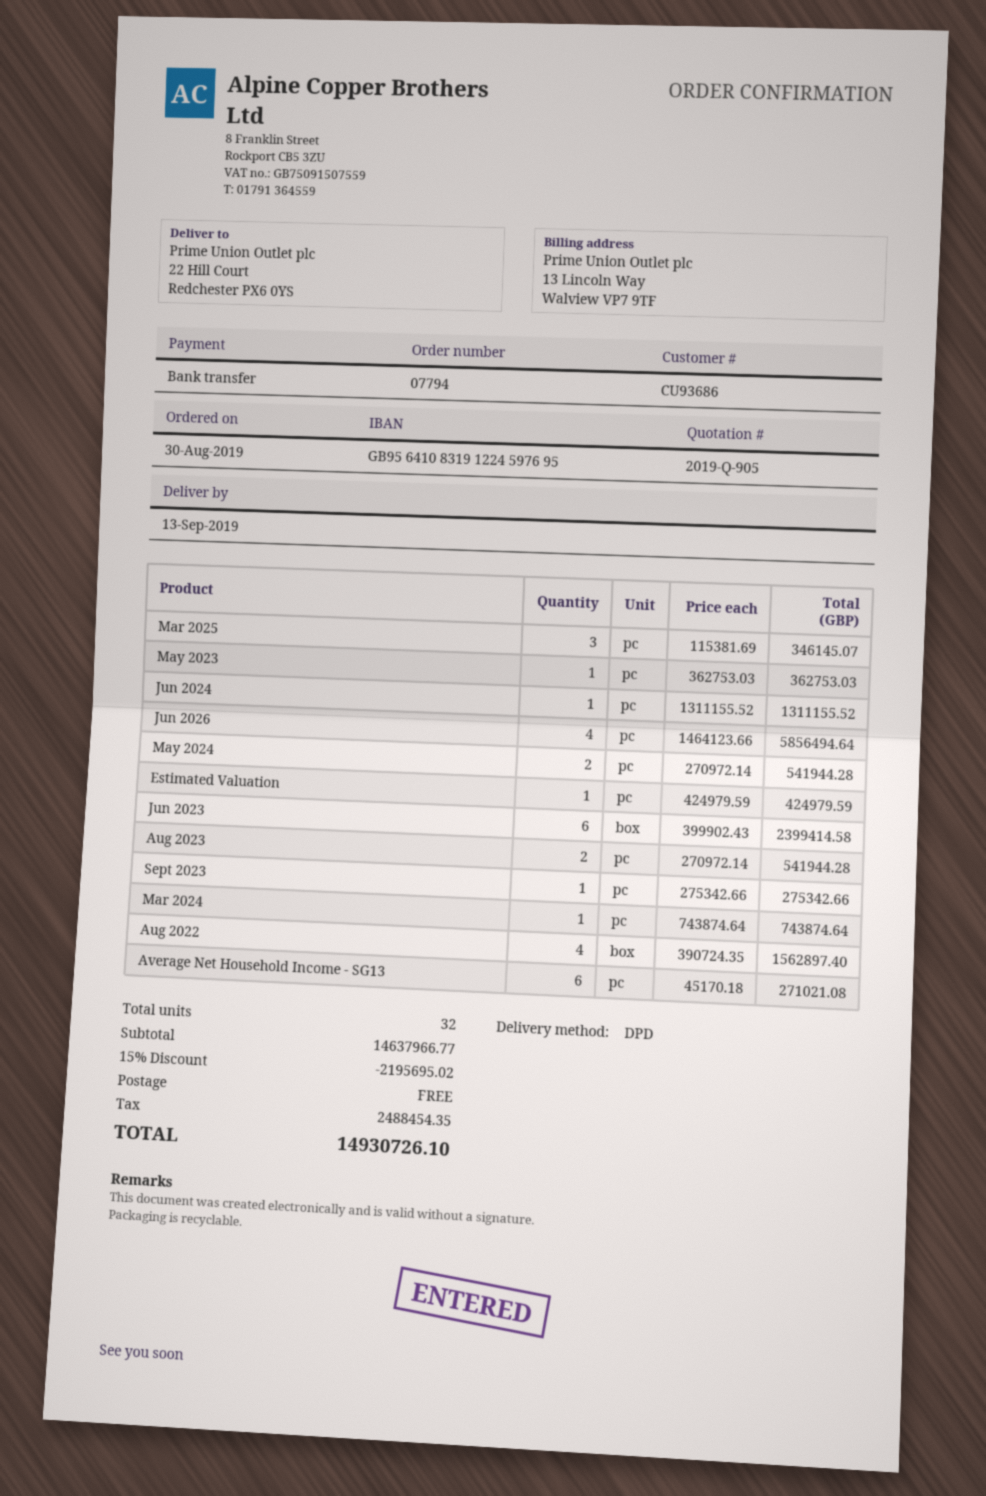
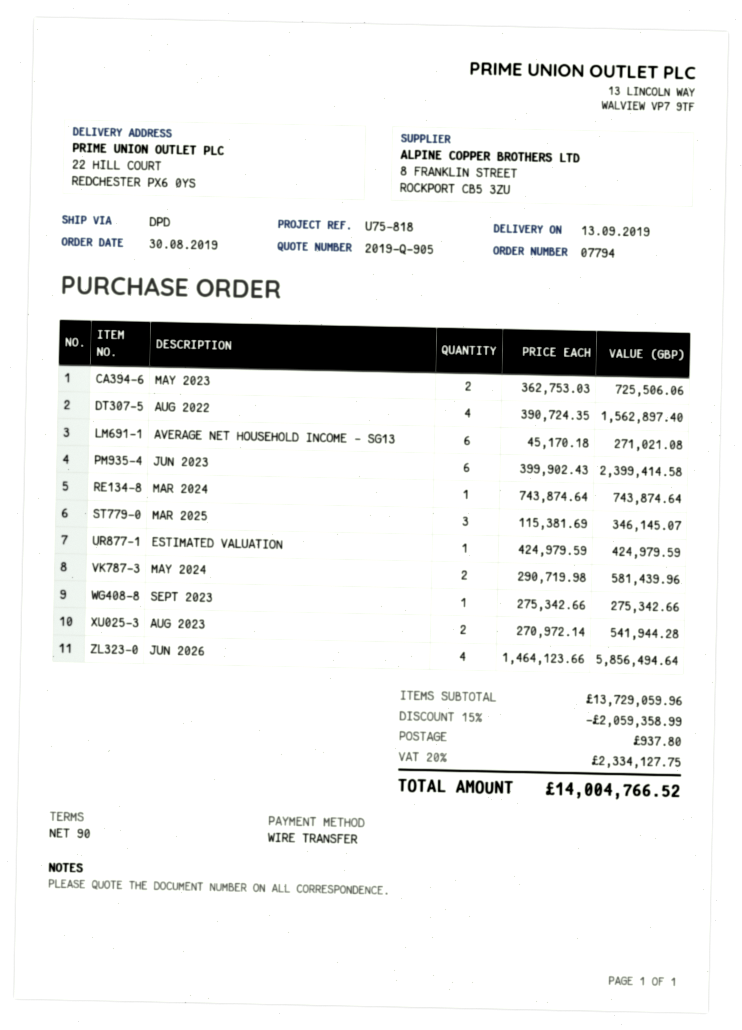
May 2023: 1 x 362753.03 = 362753.03 -> 2 x 362753.03 = 725506.06
Jun 2024: 1 x 1311155.52 = 1311155.52 -> none
May 2024: 2 x 270972.14 = 541944.28 -> 2 x 290719.98 = 581439.96
subtotal: 14637966.77 -> 13729059.96
discount: 15% = 2195695.02 -> 15% = 2059358.99
shipping: 0.00 -> 937.80
tax: 2488454.35 -> 2334127.75
total: 14930726.10 -> 14004766.52

